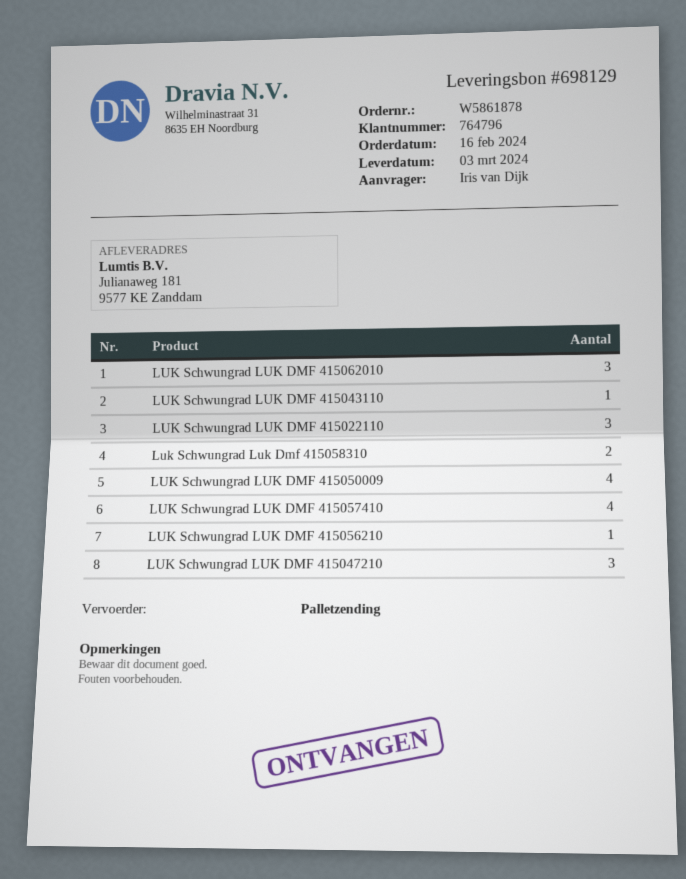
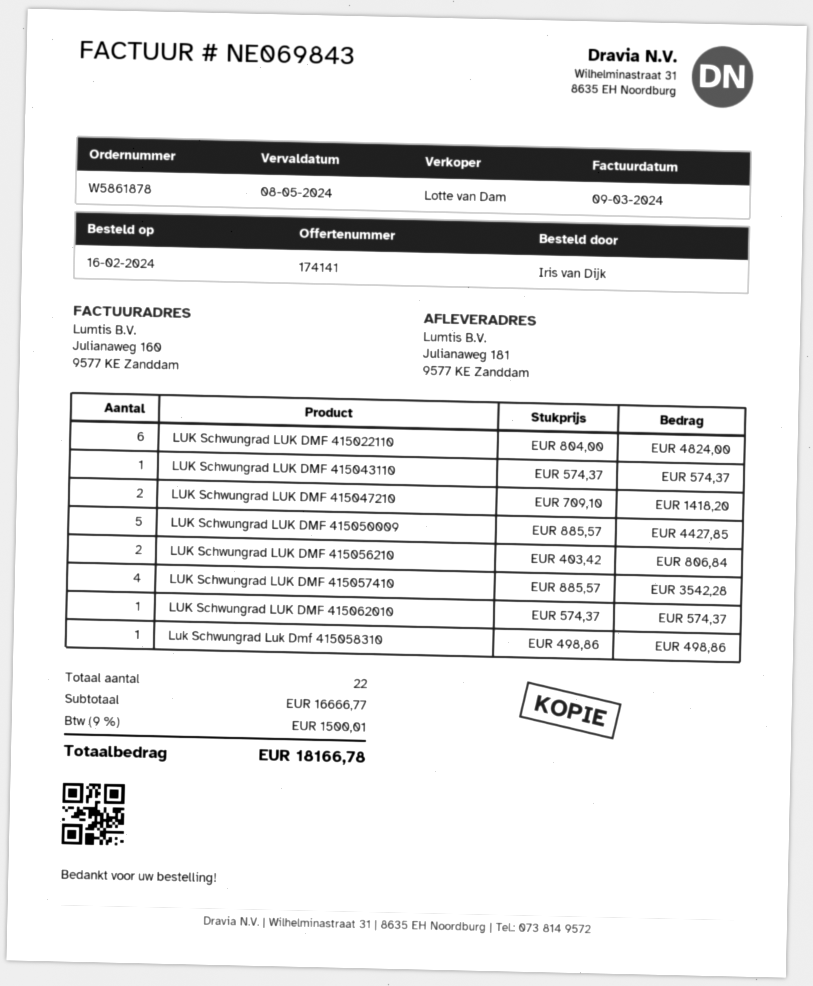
LUK Schwungrad LUK DMF 415062010: 3 -> 1
LUK Schwungrad LUK DMF 415022110: 3 -> 6
Luk Schwungrad Luk Dmf 415058310: 2 -> 1
LUK Schwungrad LUK DMF 415050009: 4 -> 5
LUK Schwungrad LUK DMF 415056210: 1 -> 2
LUK Schwungrad LUK DMF 415047210: 3 -> 2

